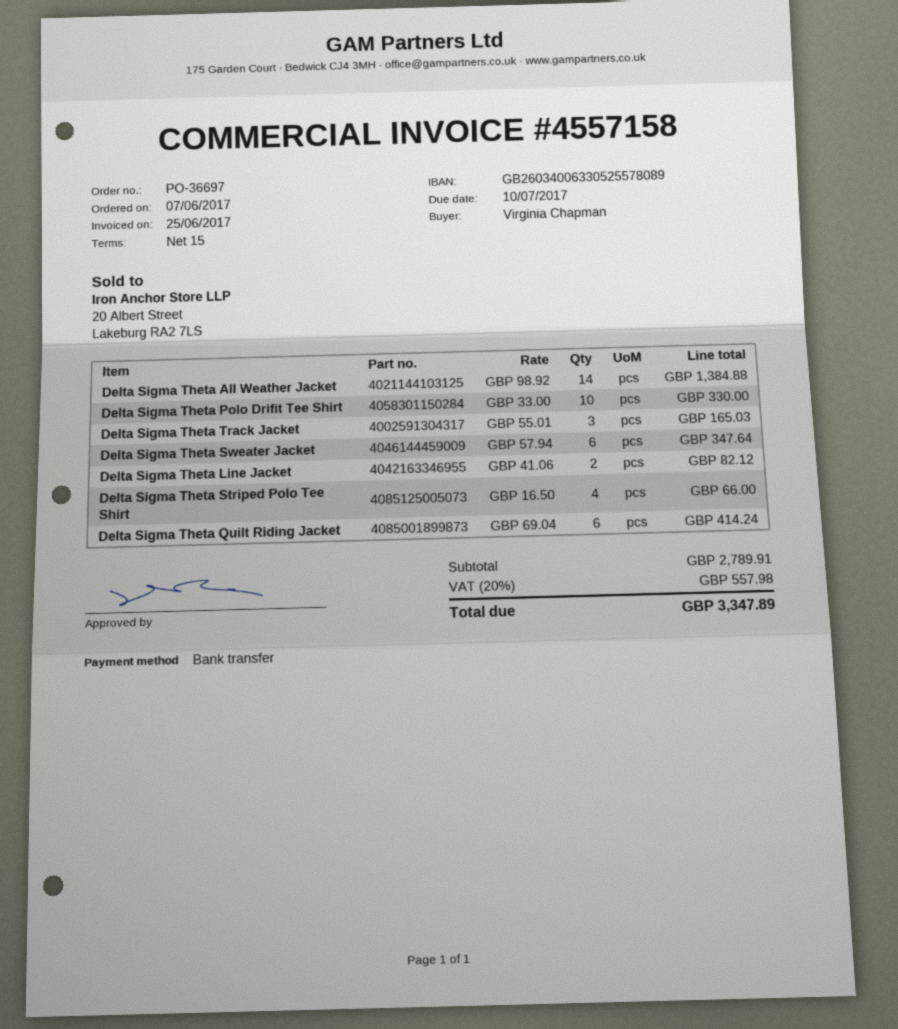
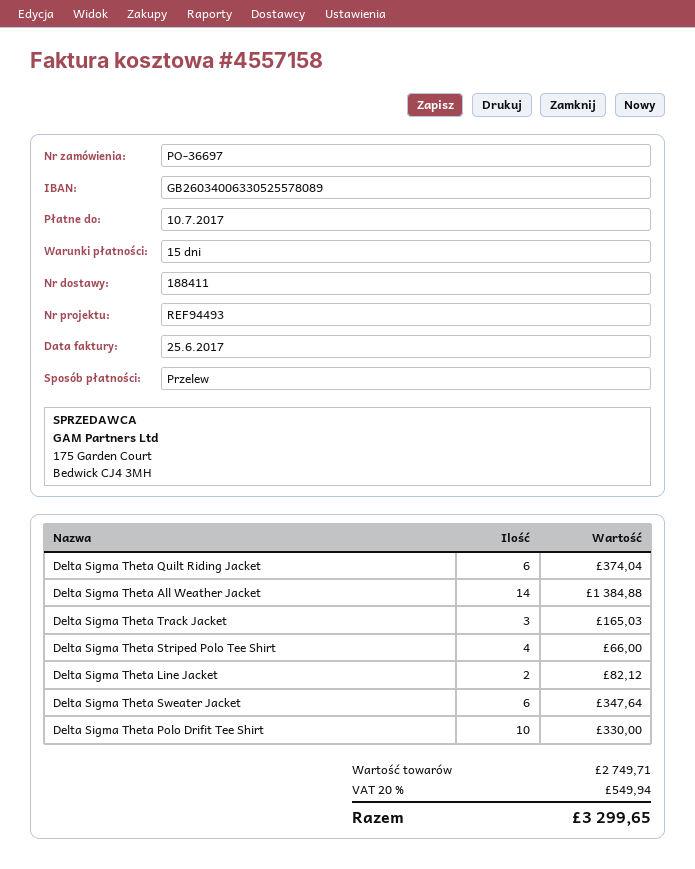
Delta Sigma Theta Quilt Riding Jacket: 6 for 414.24 -> 6 for 374.04
subtotal: 2789.91 -> 2749.71
tax: 20% = 557.98 -> 20% = 549.94
total: 3347.89 -> 3299.65

